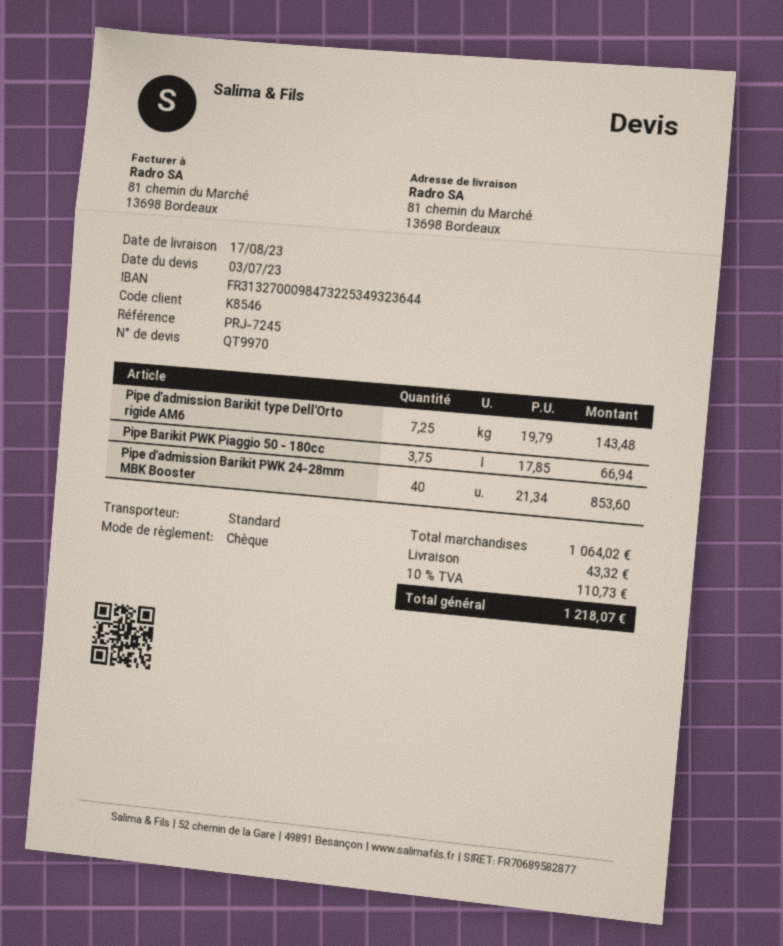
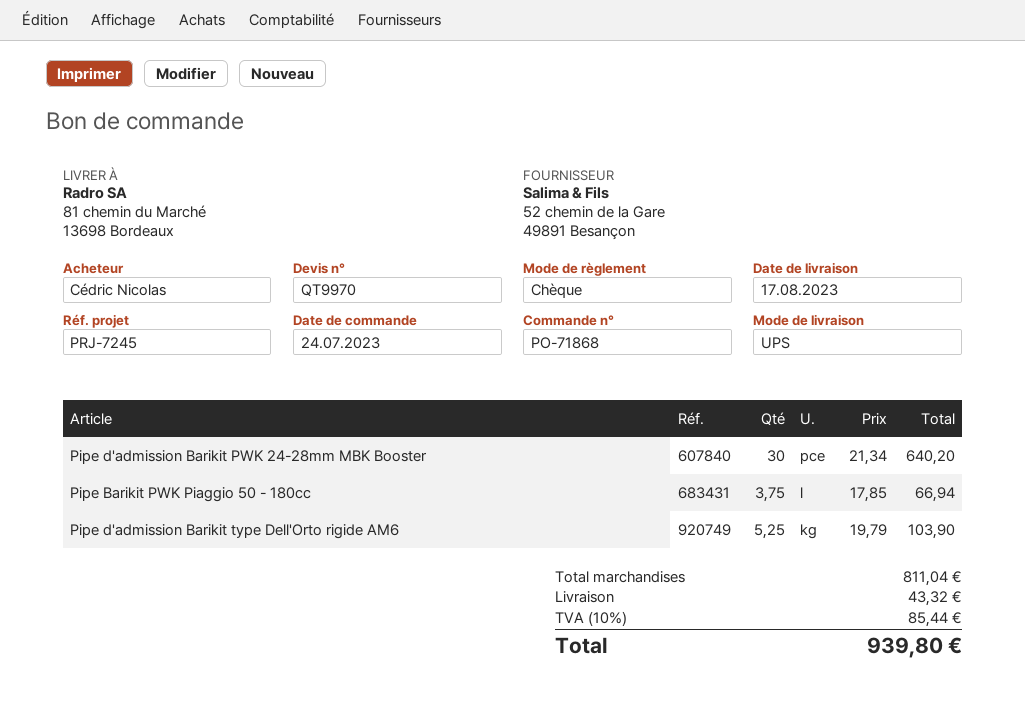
shipping method: standard -> UPS
Pipe d'admission Barikit type Dell'Orto rigide AM6: 7.25 x 19.79 = 143.48 -> 5.25 x 19.79 = 103.90
Pipe d'admission Barikit PWK 24-28mm MBK Booster: 40 x 21.34 = 853.60 -> 30 x 21.34 = 640.20
subtotal: 1064.02 -> 811.04
tax: 10% = 110.73 -> 10% = 85.44
total: 1218.07 -> 939.80

